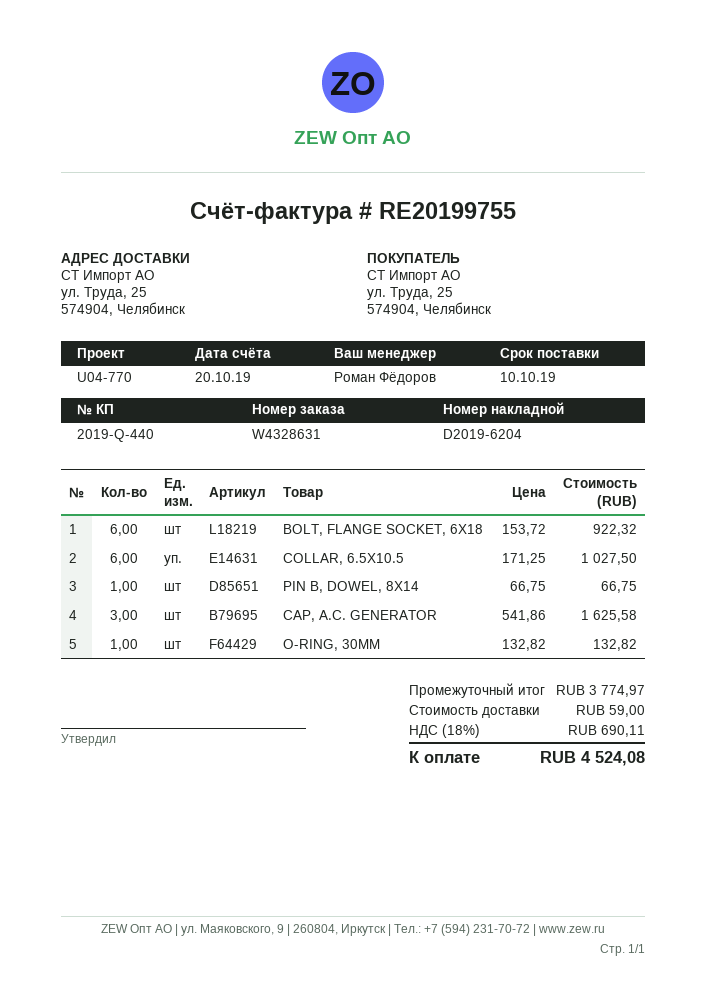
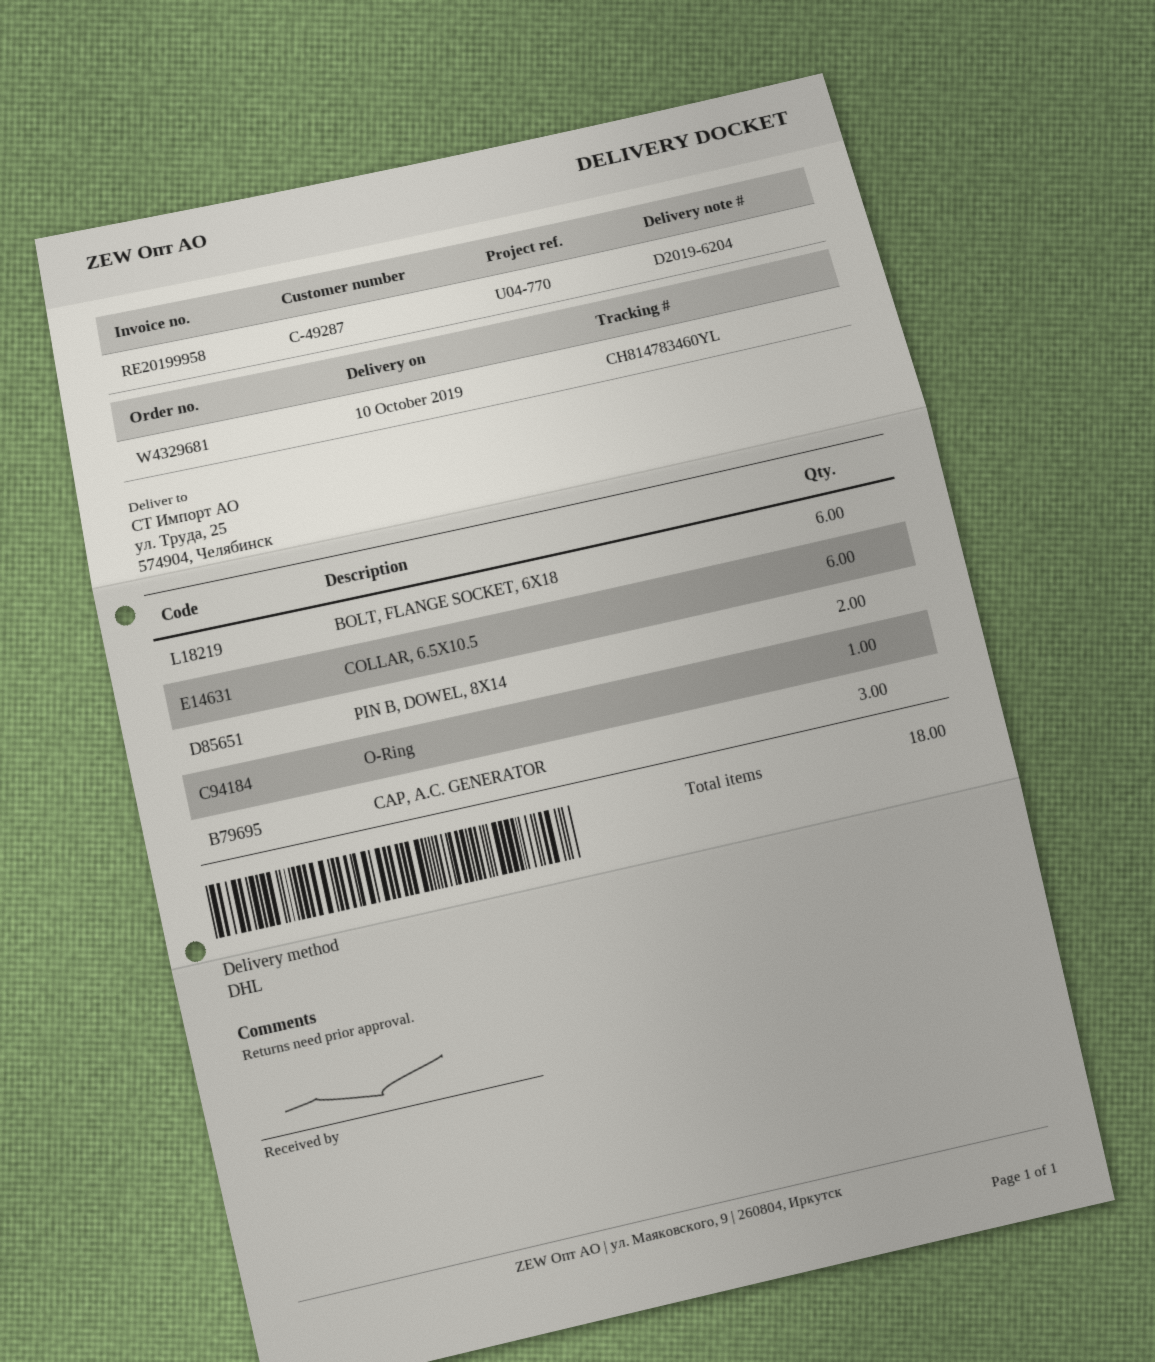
order number: W4328631 -> W4329681
invoice number: RE20199755 -> RE20199958
PIN B, DOWEL, 8X14: 1 -> 2
O-RING, 30MM: 1 -> none
O-Ring: none -> 1

